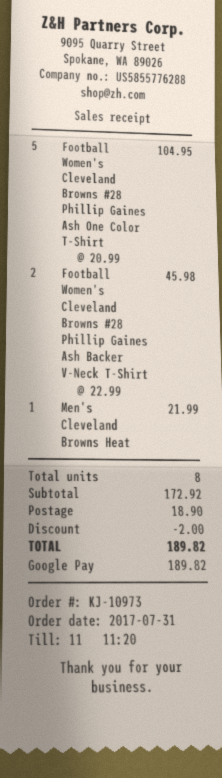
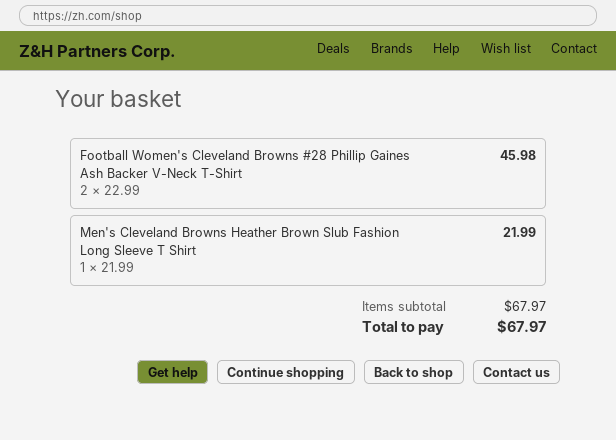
Football Women's Cleveland Browns #28 Phillip Gaines Ash One Color T-Shirt: 5 x 20.99 = 104.95 -> none
subtotal: 172.92 -> 67.97
discount: 2.00 -> none
shipping: 18.90 -> none
total: 189.82 -> 67.97

